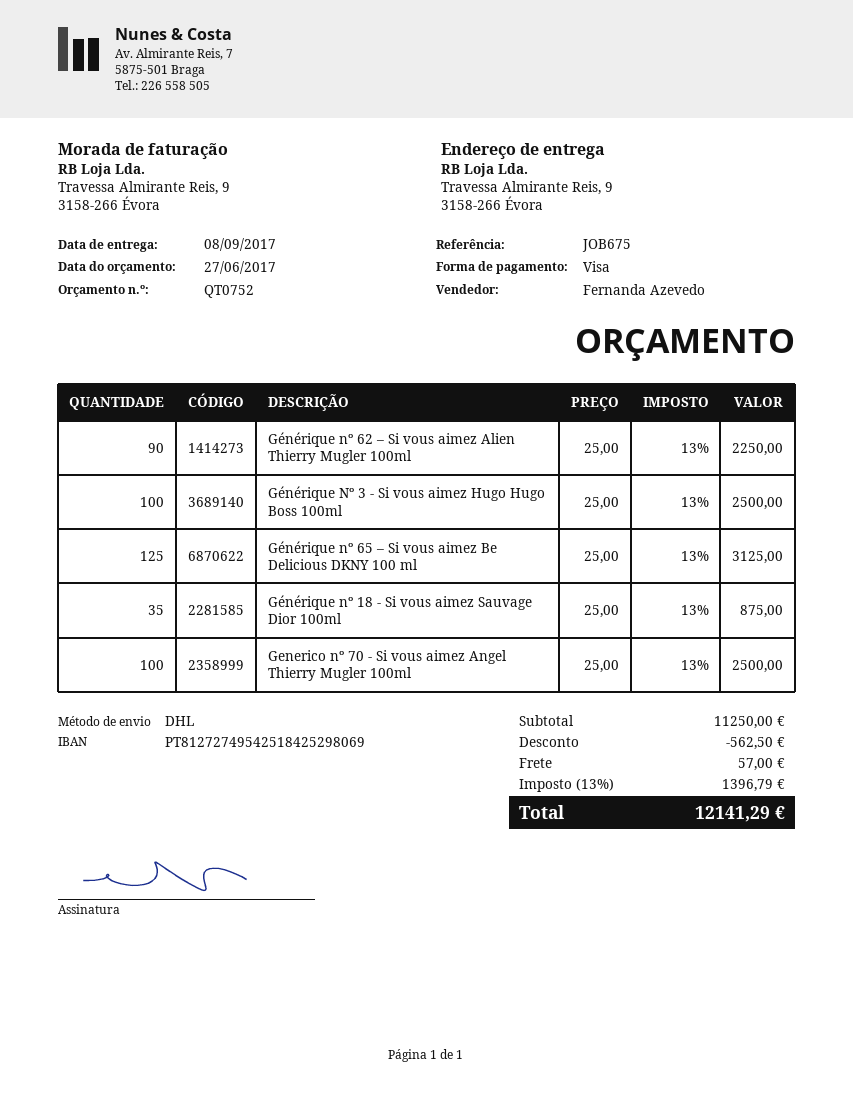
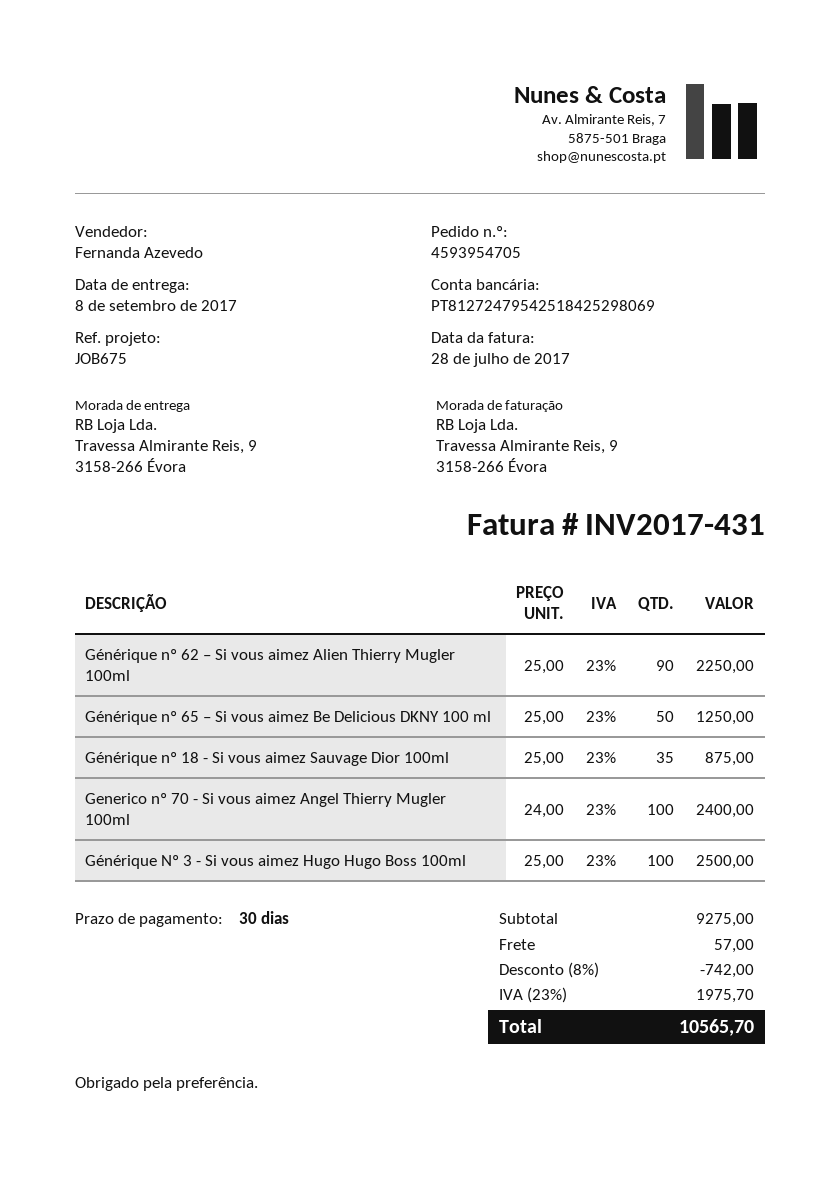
bank account: PT81272749542518425298069 -> PT81272479542518425298069
Générique nº 65 – Si vous aimez Be Delicious DKNY 100 ml: 125 x 25.00 = 3125.00 -> 50 x 25.00 = 1250.00
Generico nº 70 - Si vous aimez Angel Thierry Mugler 100ml: 100 x 25.00 = 2500.00 -> 100 x 24.00 = 2400.00
subtotal: 11250.00 -> 9275.00
discount: 562.50 -> 742.00
tax: 13% = 1396.79 -> 23% = 1975.70
total: 12141.29 -> 10565.70

